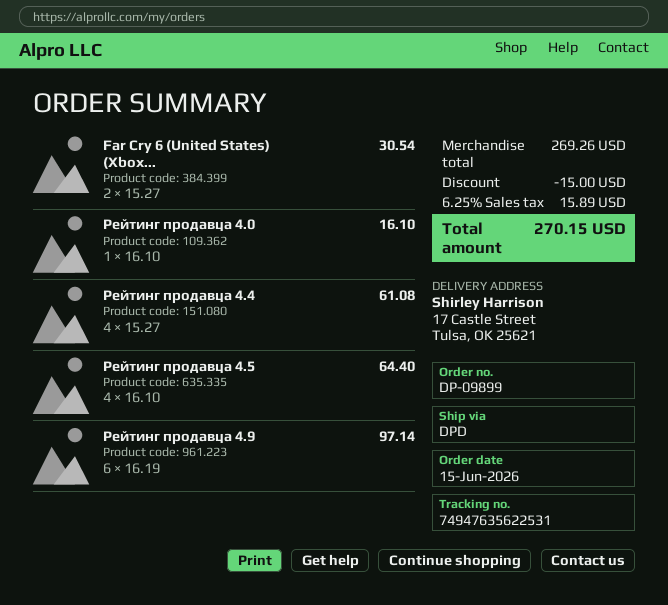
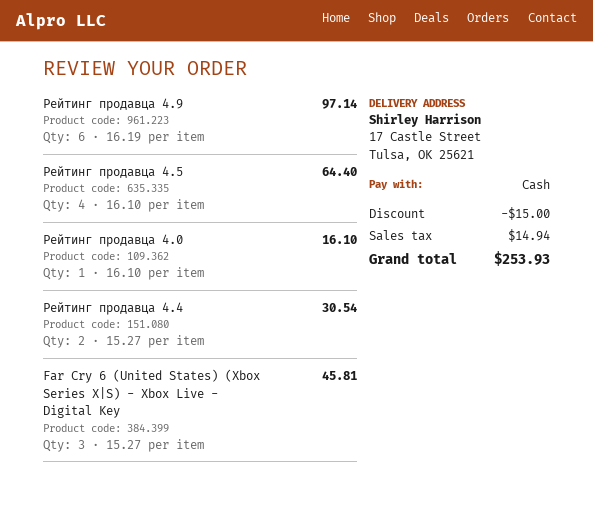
Far Cry 6 (United States) (Xbox...: 2 x 15.27 = 30.54 -> 3 x 15.27 = 45.81
Рейтинг продавца 4.4: 4 x 15.27 = 61.08 -> 2 x 15.27 = 30.54
tax: 15.89 -> 14.94
total: 270.15 -> 253.93

